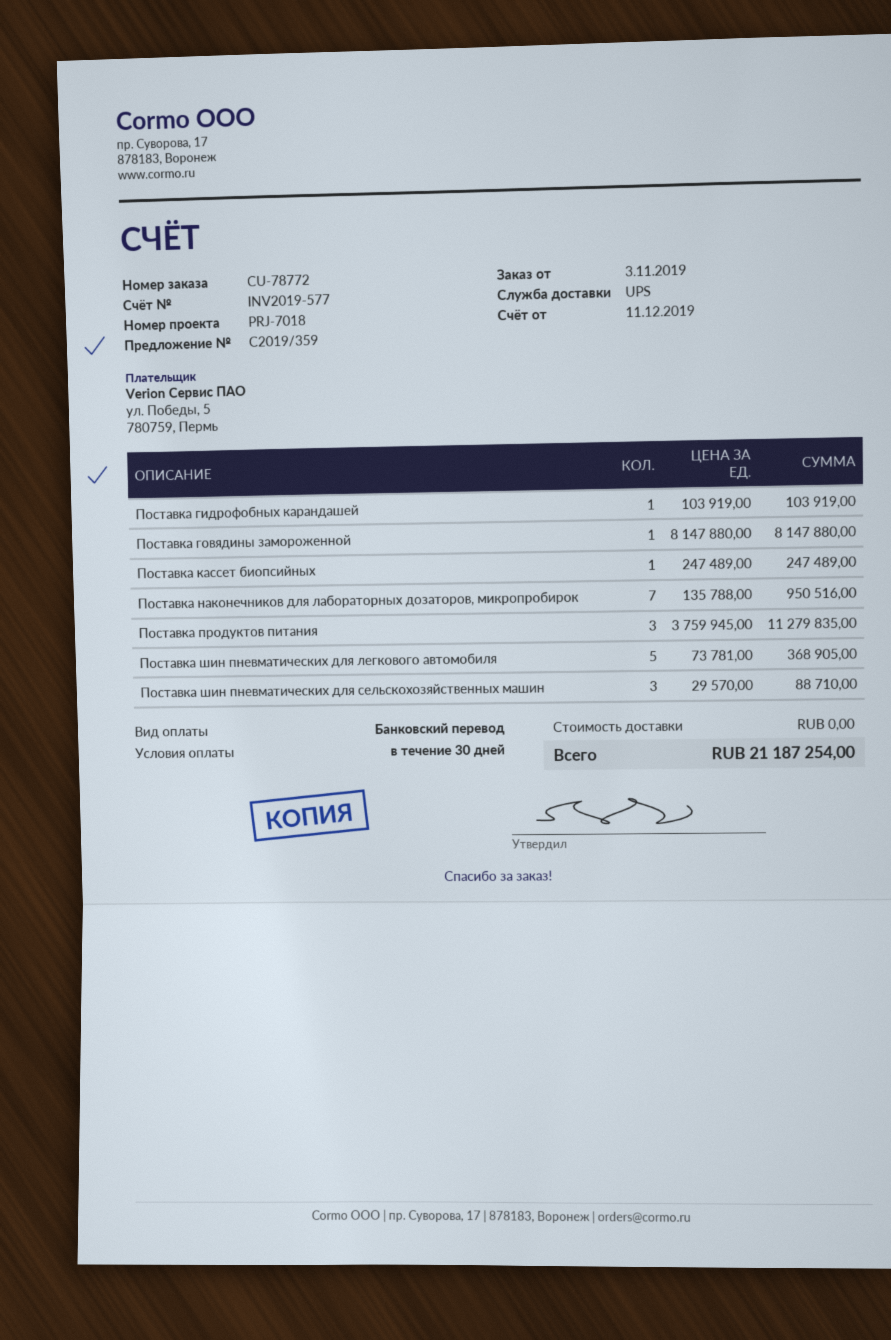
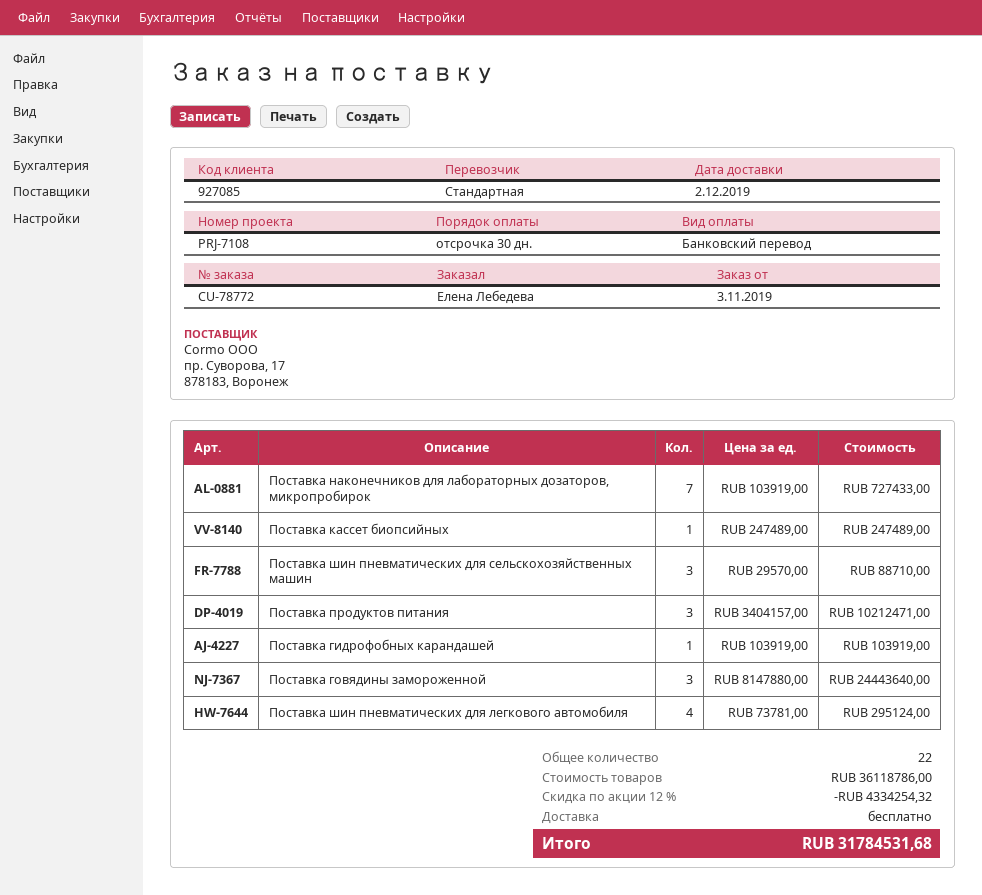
reference: PRJ-7018 -> PRJ-7108
shipping method: UPS -> standard
Поставка говядины замороженной: 1 x 8147880.00 = 8147880.00 -> 3 x 8147880.00 = 24443640.00
Поставка наконечников для лабораторных дозаторов, микропробирок: 7 x 135788.00 = 950516.00 -> 7 x 103919.00 = 727433.00
Поставка продуктов питания: 3 x 3759945.00 = 11279835.00 -> 3 x 3404157.00 = 10212471.00
Поставка шин пневматических для легкового автомобиля: 5 x 73781.00 = 368905.00 -> 4 x 73781.00 = 295124.00
discount: none -> 12% = 4334254.32
total: 21187254.00 -> 31784531.68

